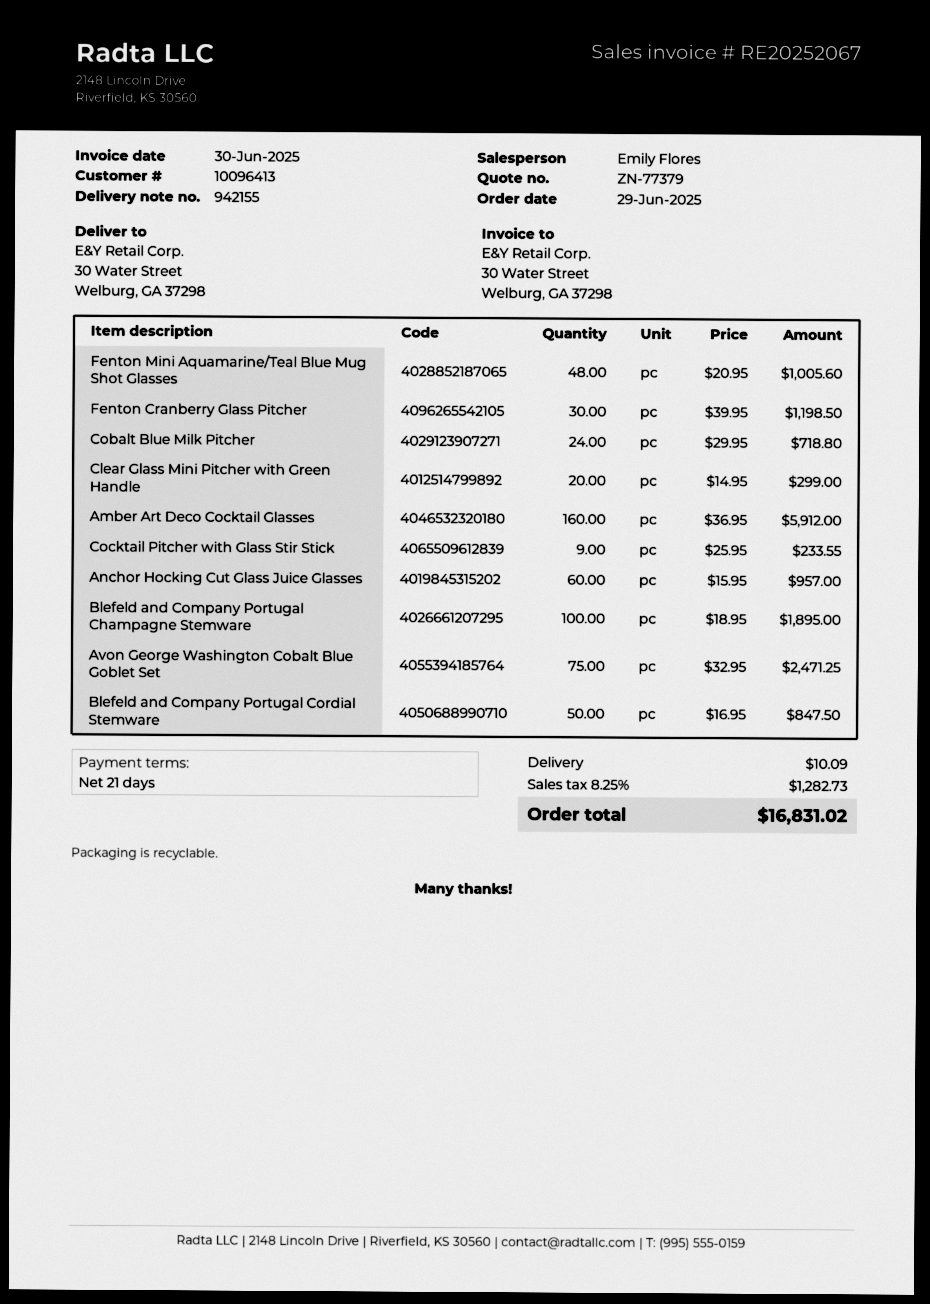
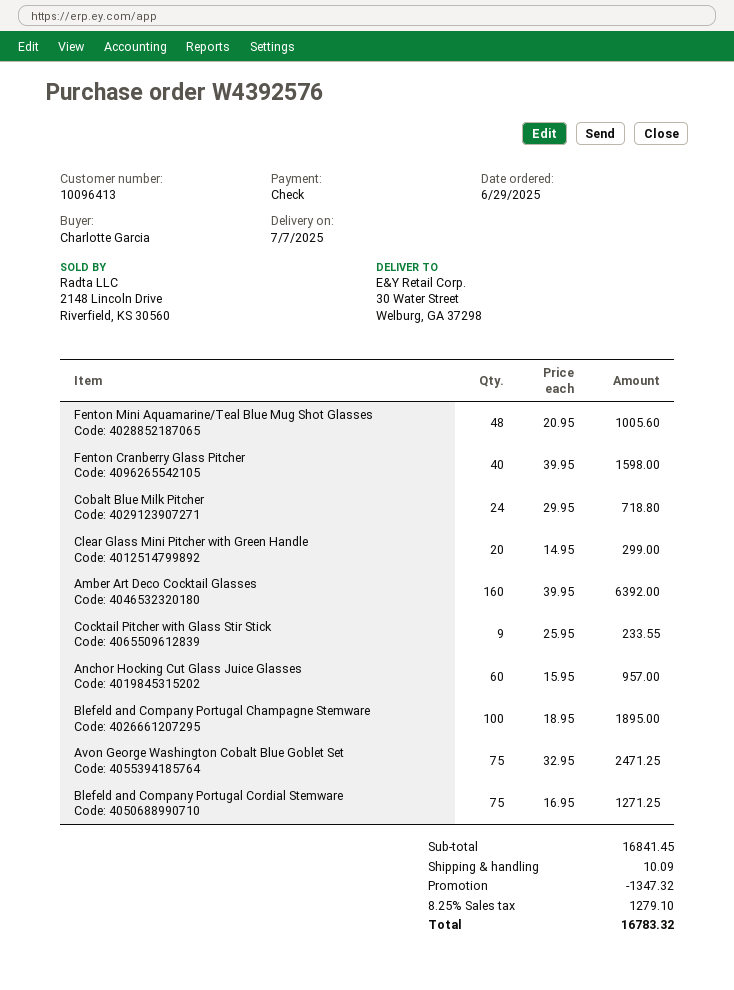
Fenton Cranberry Glass Pitcher: 30 x 39.95 = 1198.50 -> 40 x 39.95 = 1598.00
Amber Art Deco Cocktail Glasses: 160 x 36.95 = 5912.00 -> 160 x 39.95 = 6392.00
Blefeld and Company Portugal Cordial Stemware: 50 x 16.95 = 847.50 -> 75 x 16.95 = 1271.25
discount: none -> 1347.32
tax: 8.25% = 1282.73 -> 8.25% = 1279.10
total: 16831.02 -> 16783.32

